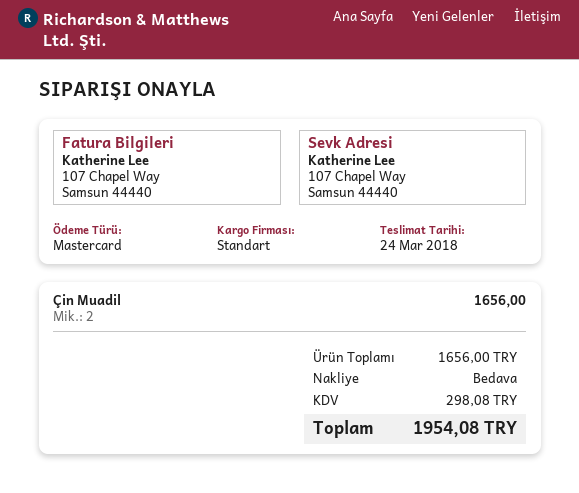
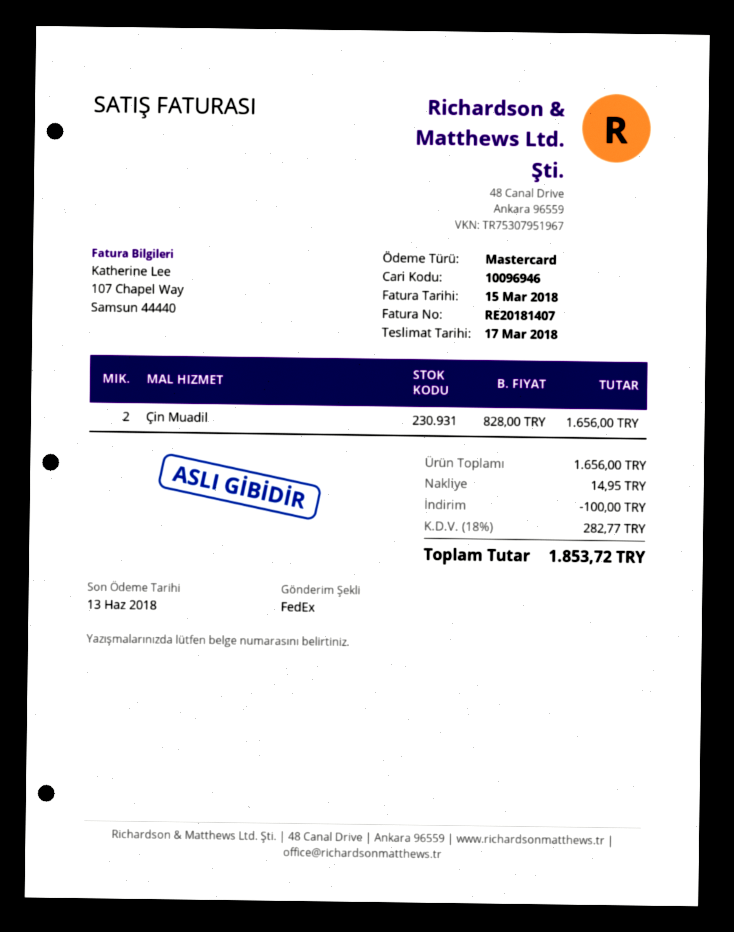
delivery date: 2018-03-24 -> 2018-03-17
shipping method: standard -> FedEx
discount: none -> 100.00
shipping: 0.00 -> 14.95
tax: 298.08 -> 282.77
total: 1954.08 -> 1853.72

